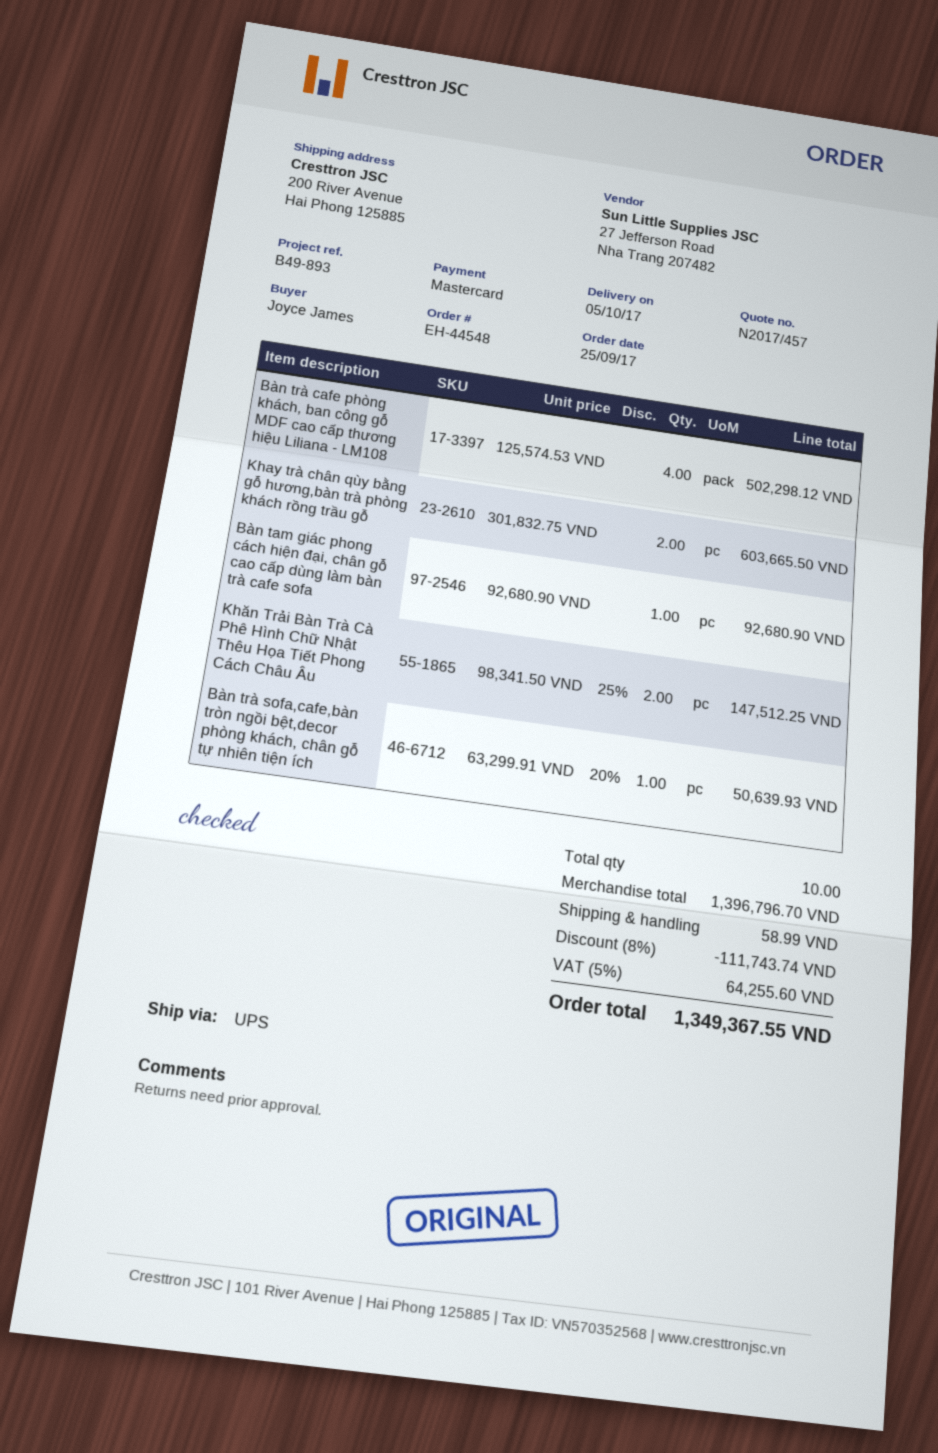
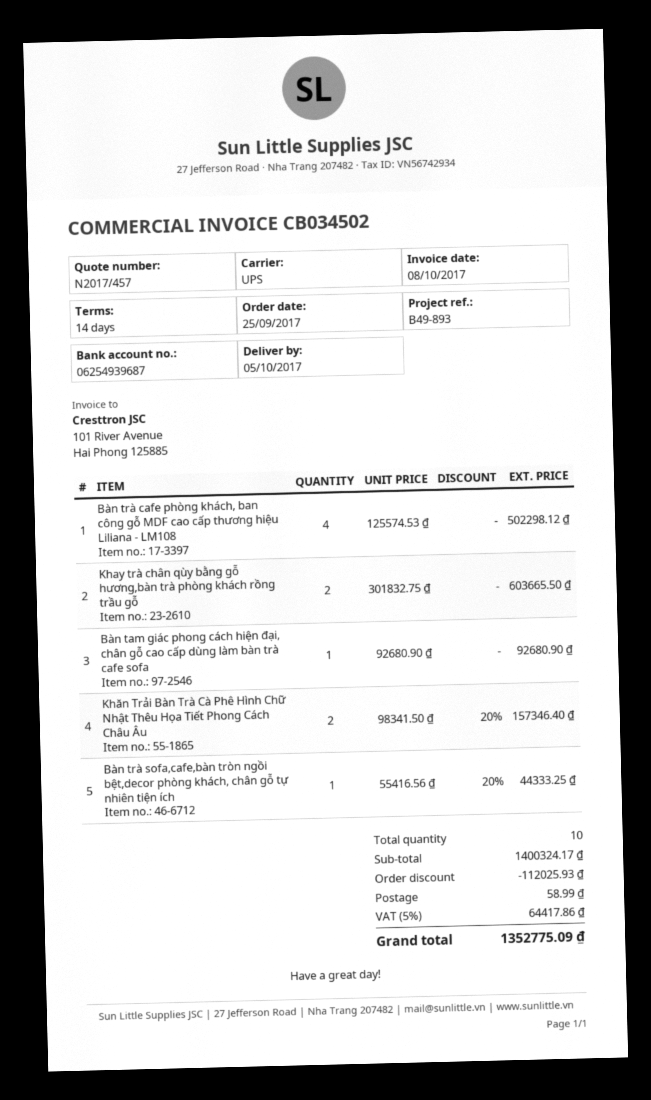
Khăn Trải Bàn Trà Cà Phê Hình Chữ Nhật Thêu Họa Tiết Phong Cách Châu Âu: 2 x 98341.50 - 25% = 147512.25 -> 2 x 98341.50 - 20% = 157346.40
Bàn trà sofa,cafe,bàn tròn ngồi bệt,decor phòng khách, chân gỗ tự nhiên tiện ích: 1 x 63299.91 - 20% = 50639.93 -> 1 x 55416.56 - 20% = 44333.25
subtotal: 1396796.70 -> 1400324.17
discount: 111743.74 -> 112025.93
tax: 5% = 64255.60 -> 5% = 64417.86
total: 1349367.55 -> 1352775.09

